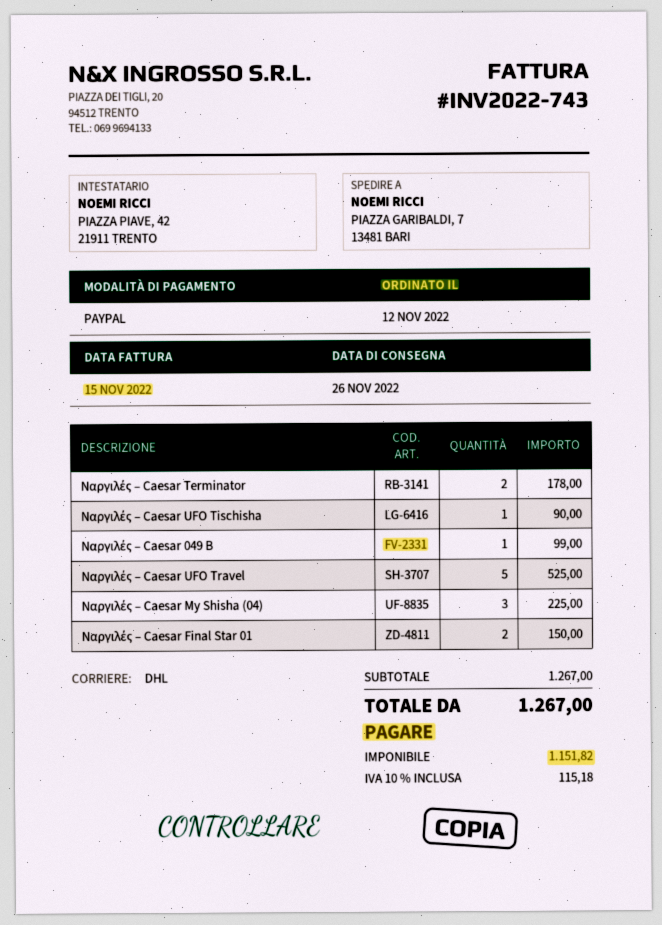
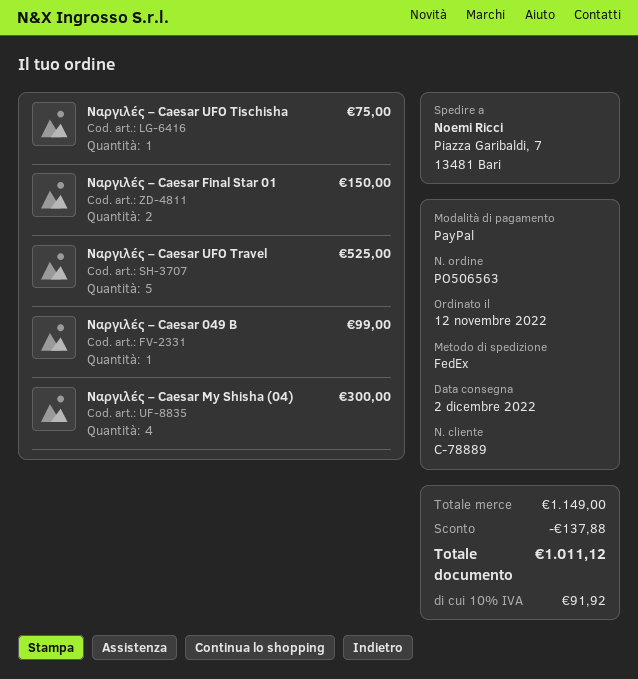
delivery date: 2022-11-26 -> 2022-12-02
shipping method: DHL -> FedEx
Ναργιλές – Caesar Terminator: 2 for 178.00 -> none
Ναργιλές – Caesar UFO Tischisha: 1 for 90.00 -> 1 for 75.00
Ναργιλές – Caesar My Shisha (04): 3 for 225.00 -> 4 for 300.00
subtotal: 1267.00 -> 1149.00
discount: none -> 137.88
tax: 10% = 115.18 -> 10% = 91.92
total: 1267.00 -> 1011.12

